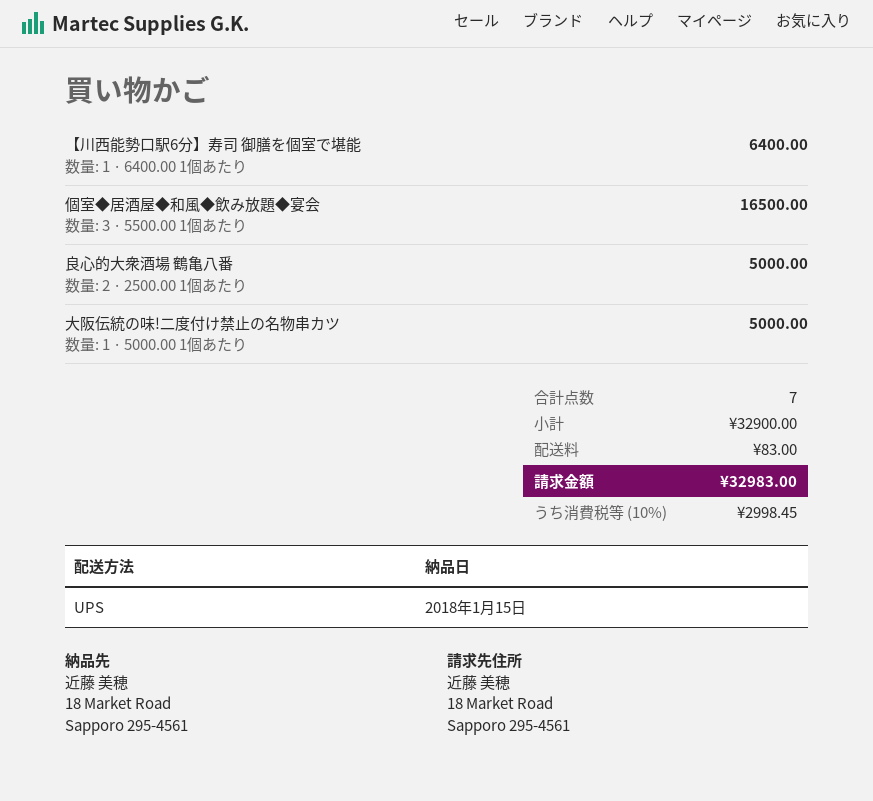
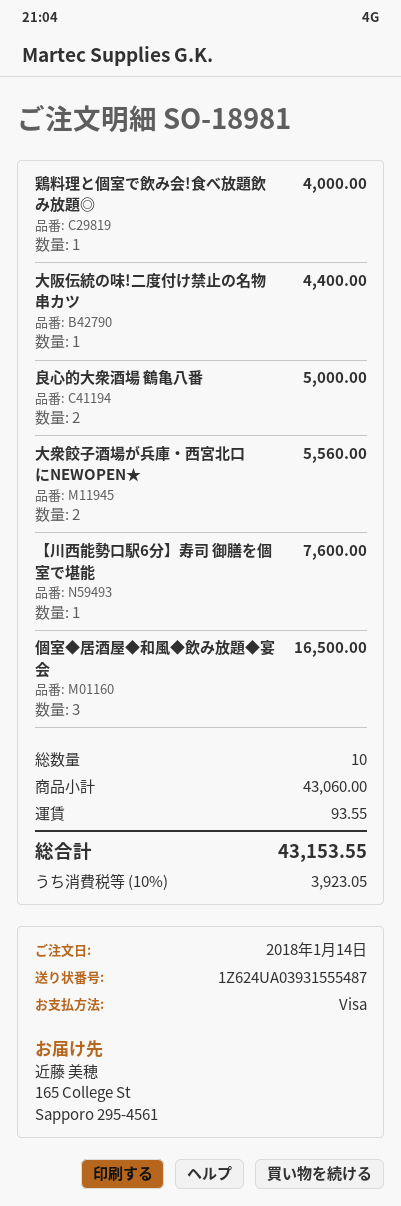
ship to: 18 Market Road, Sapporo 295-4561 -> 165 College St, Sapporo 295-4561
【川西能勢口駅6分】寿司 御膳を個室で堪能: 1 for 6400.00 -> 1 for 7600.00
大阪伝統の味!二度付け禁止の名物串カツ: 1 for 5000.00 -> 1 for 4400.00
鶏料理と個室で飲み会!食べ放題飲み放題◎: none -> 1 for 4000.00
大衆餃子酒場が兵庫・西宮北口にNEWOPEN★: none -> 2 for 5560.00
total quantity: 7 -> 10
subtotal: 32900.00 -> 43060.00
shipping: 83.00 -> 93.55
tax: 10% = 2998.45 -> 10% = 3923.05
total: 32983.00 -> 43153.55

